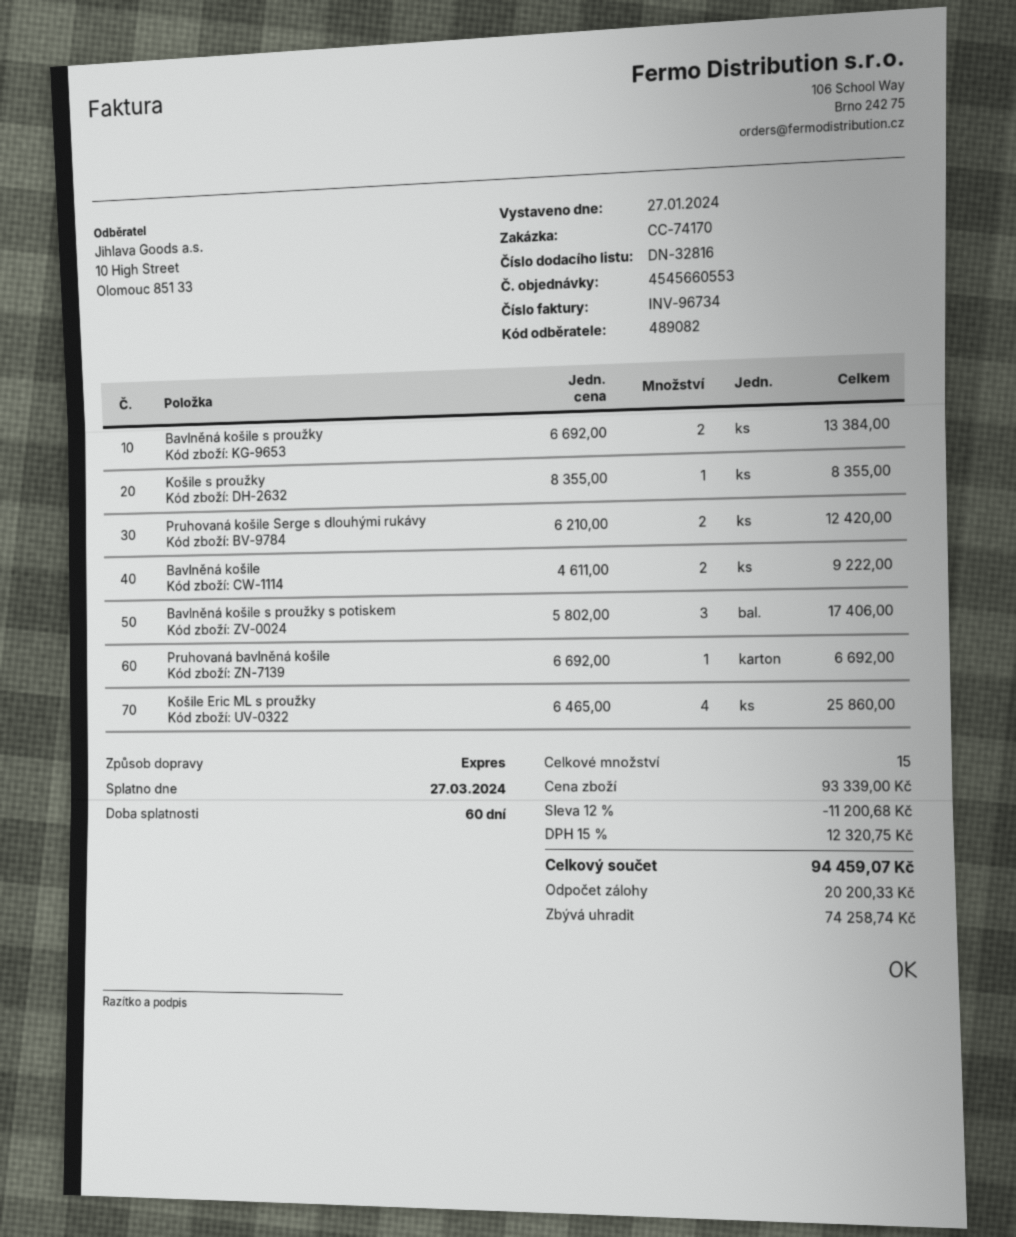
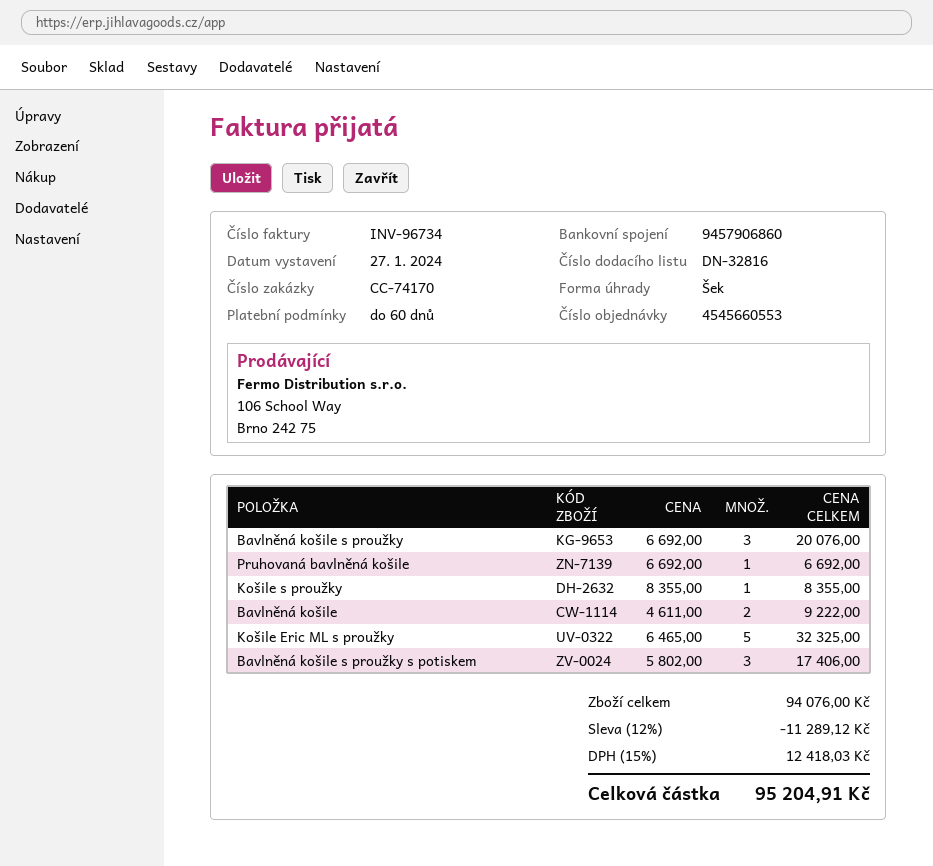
Bavlněná košile s proužky: 2 x 6692.00 = 13384.00 -> 3 x 6692.00 = 20076.00
Pruhovaná košile Serge s dlouhými rukávy: 2 x 6210.00 = 12420.00 -> none
Košile Eric ML s proužky: 4 x 6465.00 = 25860.00 -> 5 x 6465.00 = 32325.00
subtotal: 93339.00 -> 94076.00
discount: 12% = 11200.68 -> 12% = 11289.12
tax: 15% = 12320.75 -> 15% = 12418.03
total: 94459.07 -> 95204.91

